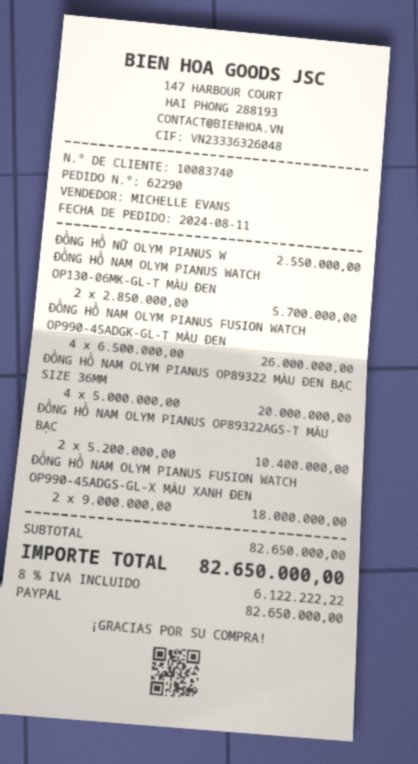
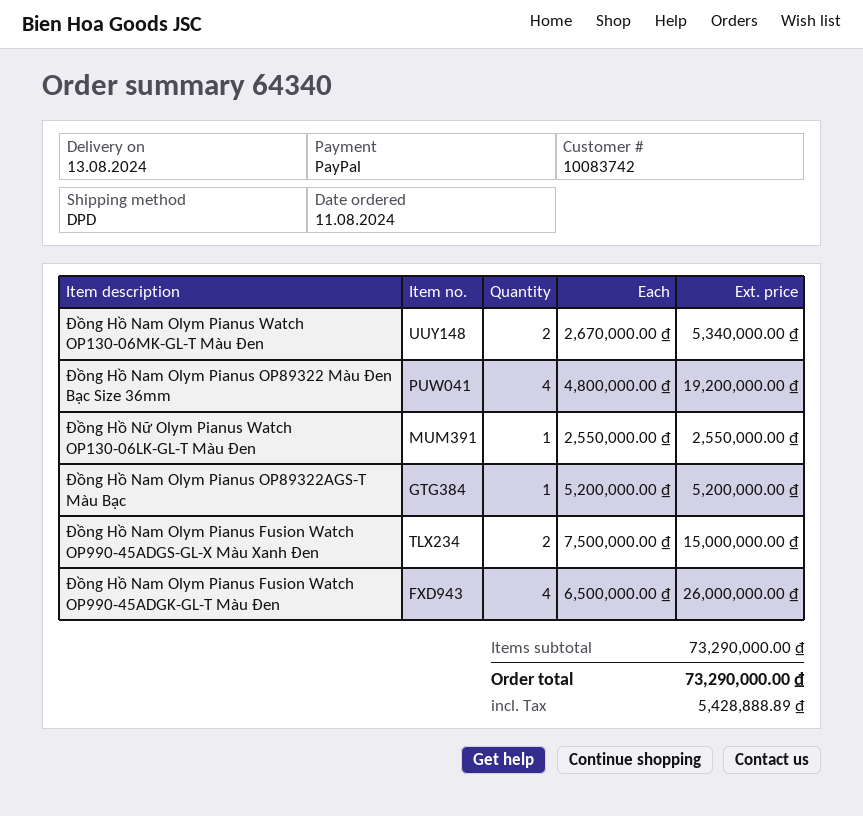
order number: 62290 -> 64340
customer number: 10083740 -> 10083742
ĐỒNG HỒ NAM OLYM PIANUS WATCH OP130-06MK-GL-T MÀU ĐEN: 2 x 2850000.00 = 5700000.00 -> 2 x 2670000.00 = 5340000.00
ĐỒNG HỒ NAM OLYM PIANUS OP89322 MÀU ĐEN BẠC SIZE 36MM: 4 x 5000000.00 = 20000000.00 -> 4 x 4800000.00 = 19200000.00
ĐỒNG HỒ NAM OLYM PIANUS OP89322AGS-T MÀU BẠC: 2 x 5200000.00 = 10400000.00 -> 1 x 5200000.00 = 5200000.00
ĐỒNG HỒ NAM OLYM PIANUS FUSION WATCH OP990-45ADGS-GL-X MÀU XANH ĐEN: 2 x 9000000.00 = 18000000.00 -> 2 x 7500000.00 = 15000000.00
subtotal: 82650000.00 -> 73290000.00
tax: 6122222.22 -> 5428888.89
total: 82650000.00 -> 73290000.00

